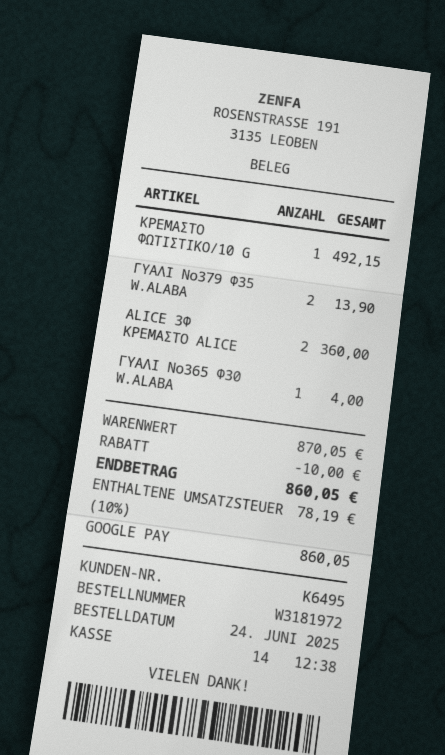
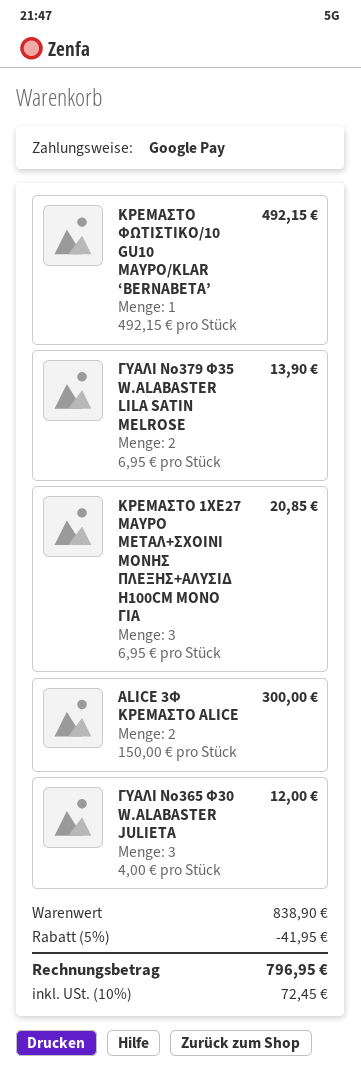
ALICE 3Φ ΚΡΕΜΑΣΤΟ ALICE: 2 for 360.00 -> 2 for 300.00
ΓΥΑΛΙ Νο365 Φ30 W.ALABA: 1 for 4.00 -> 3 for 12.00
ΚΡΕΜΑΣΤΟ 1ΧΕ27 ΜΑΥΡΟ ΜΕΤΑΛ+ΣΧΟΙΝΙ ΜΟΝΗΣ ΠΛΕΞΗΣ+ΑΛΥΣΙΔ Η100CM ΜΟΝΟ ΓΙΑ: none -> 3 for 20.85
subtotal: 870.05 -> 838.90
discount: 10.00 -> 41.95
tax: 10% = 78.19 -> 10% = 72.45
total: 860.05 -> 796.95

